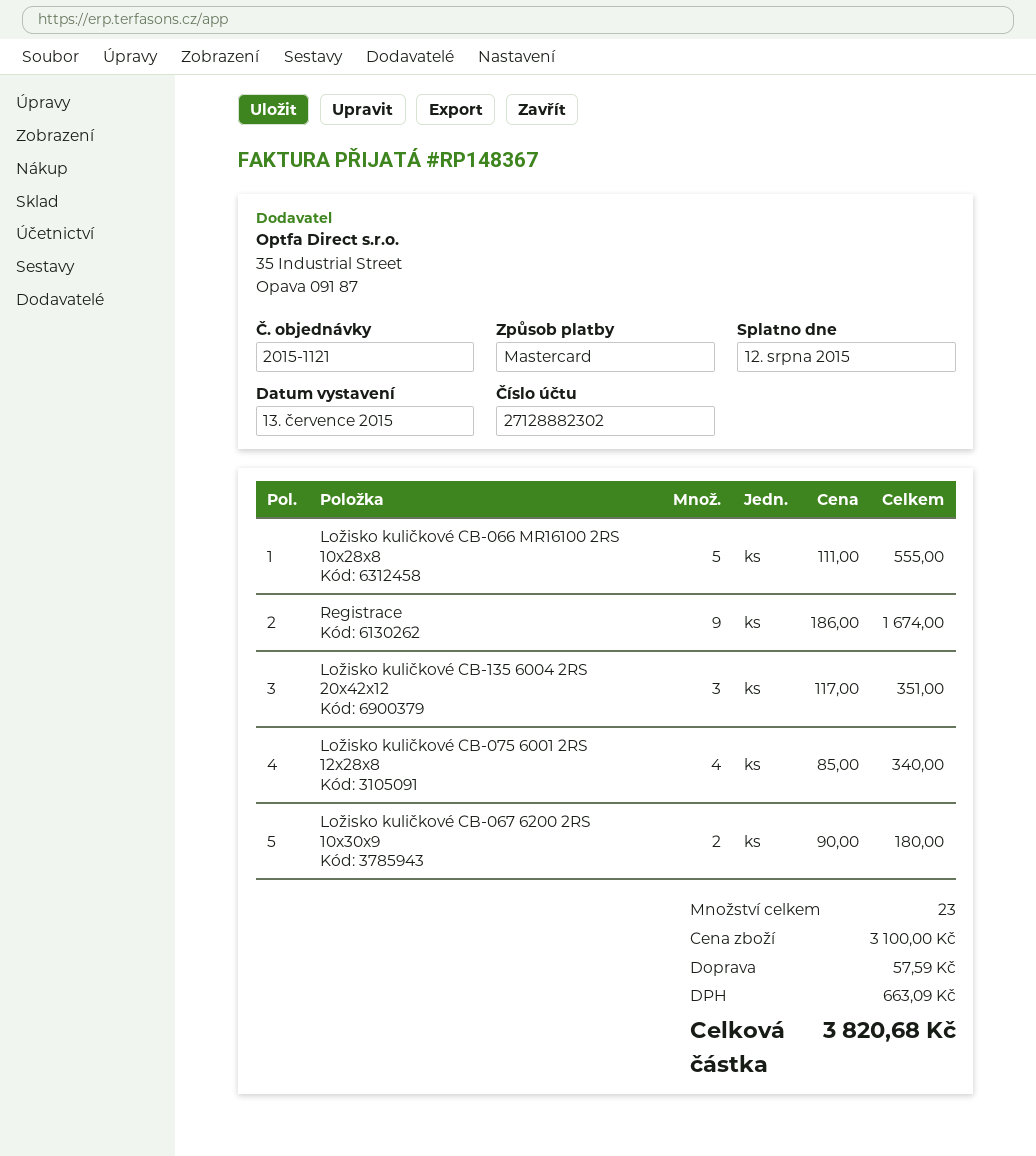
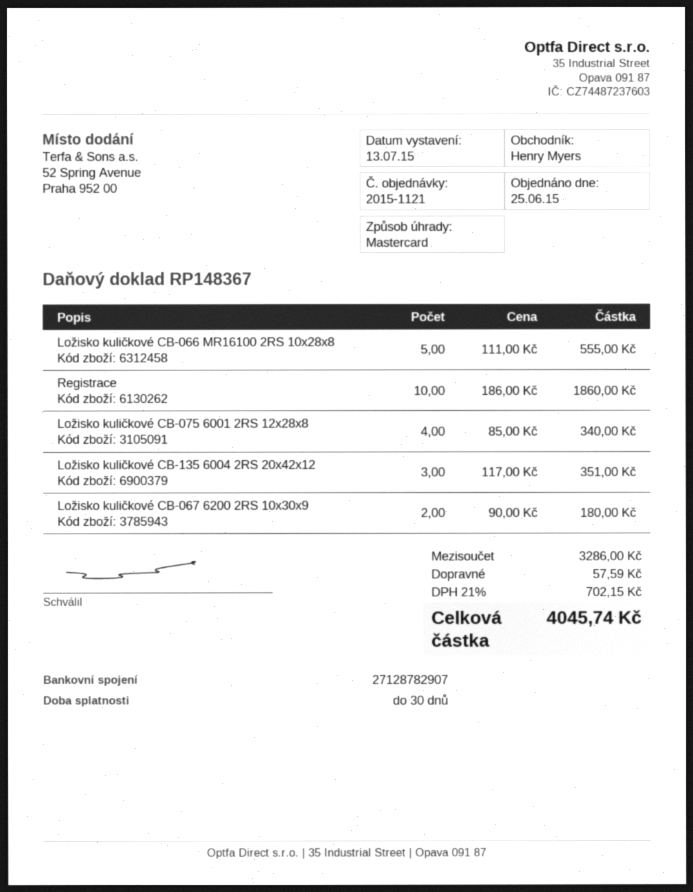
bank account: 27128882302 -> 27128782907
Registrace: 9 x 186.00 = 1674.00 -> 10 x 186.00 = 1860.00
subtotal: 3100.00 -> 3286.00
tax: 663.09 -> 702.15
total: 3820.68 -> 4045.74

